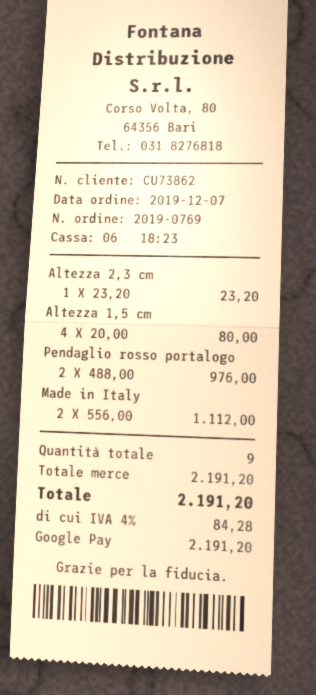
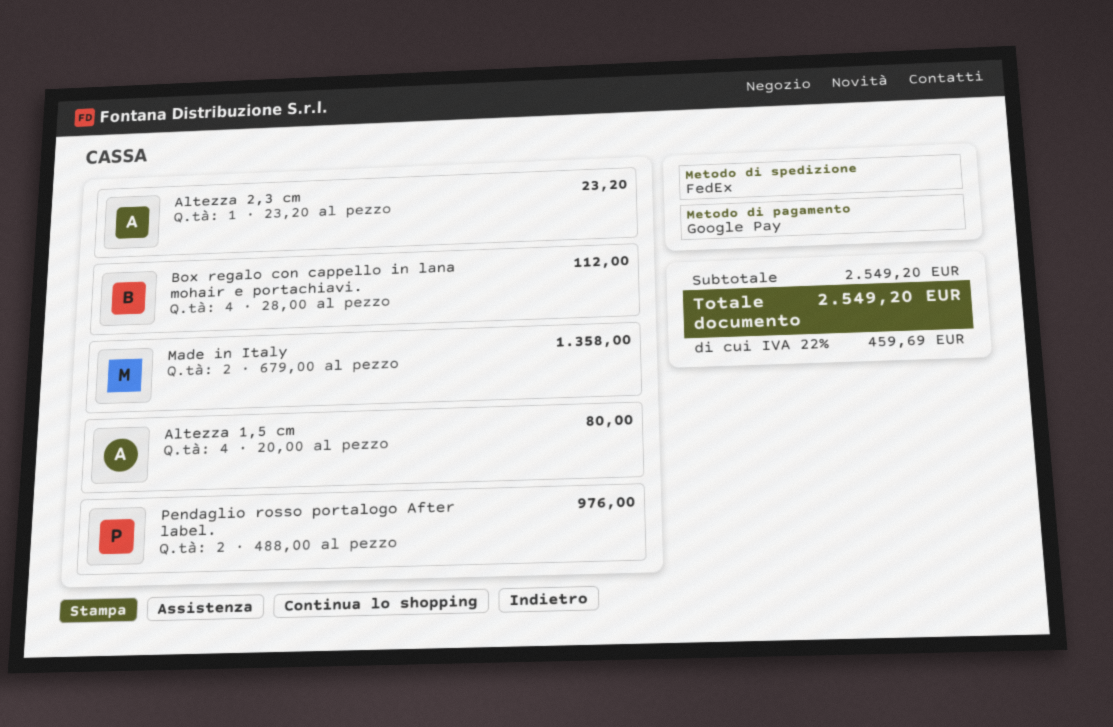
Made in Italy: 2 x 556.00 = 1112.00 -> 2 x 679.00 = 1358.00
Box regalo con cappello in lana mohair e portachiavi.: none -> 4 x 28.00 = 112.00
subtotal: 2191.20 -> 2549.20
tax: 4% = 84.28 -> 22% = 459.69
total: 2191.20 -> 2549.20

